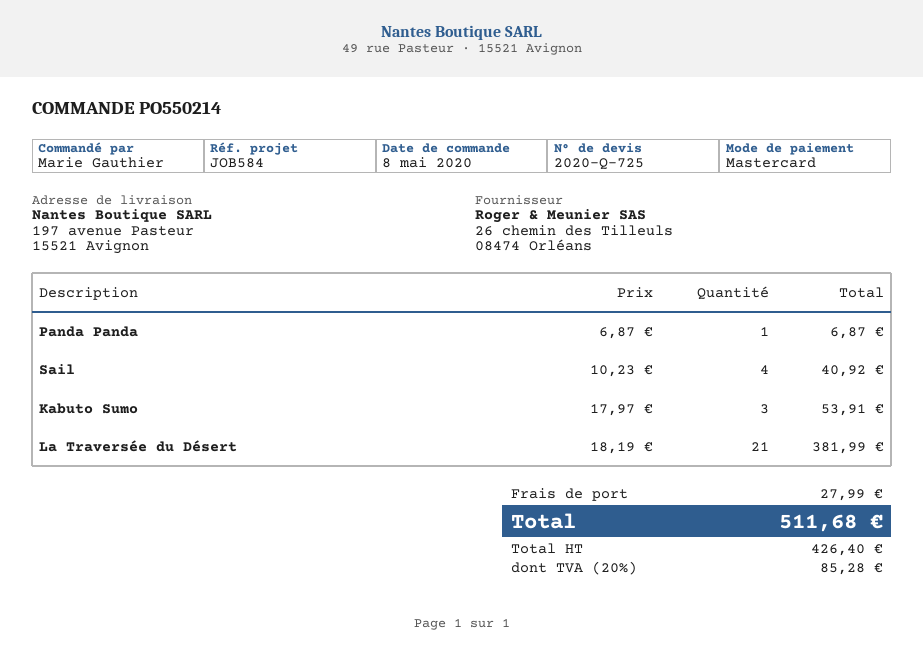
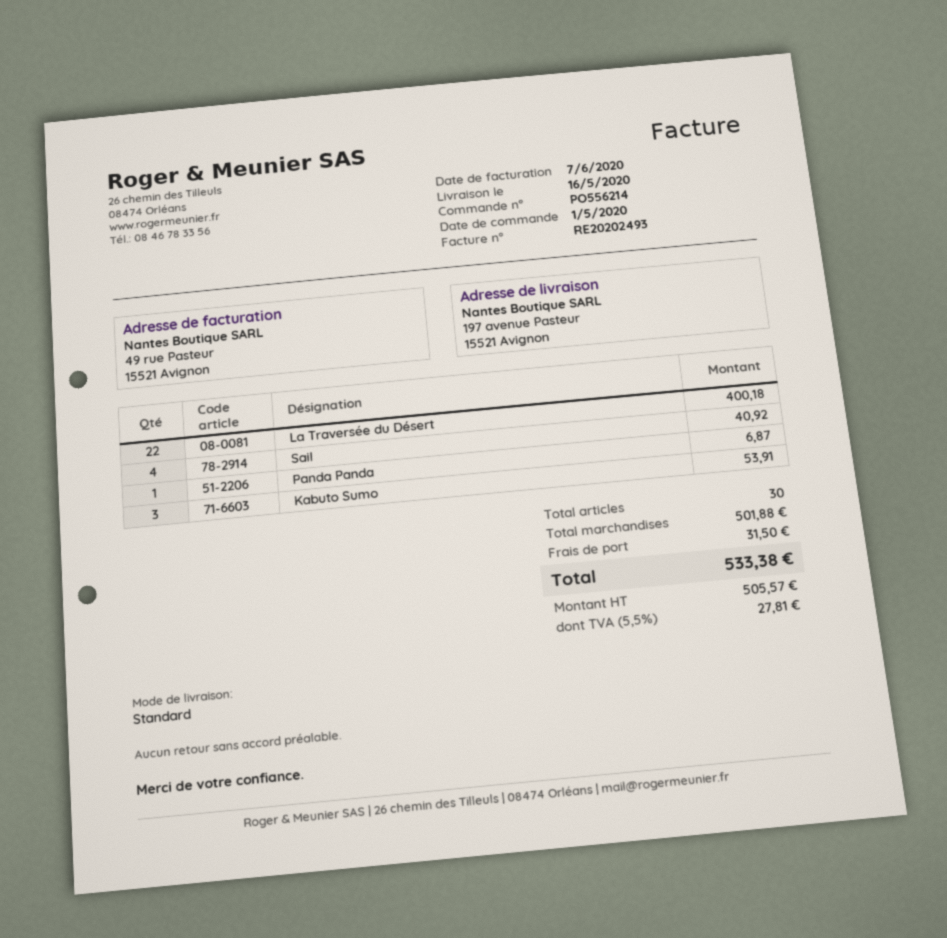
order number: PO550214 -> PO556214
order date: 2020-05-08 -> 2020-05-01
La Traversée du Désert: 21 for 381.99 -> 22 for 400.18
shipping: 27.99 -> 31.50
net: 426.40 -> 505.57
tax: 20% = 85.28 -> 5.5% = 27.81
total: 511.68 -> 533.38

